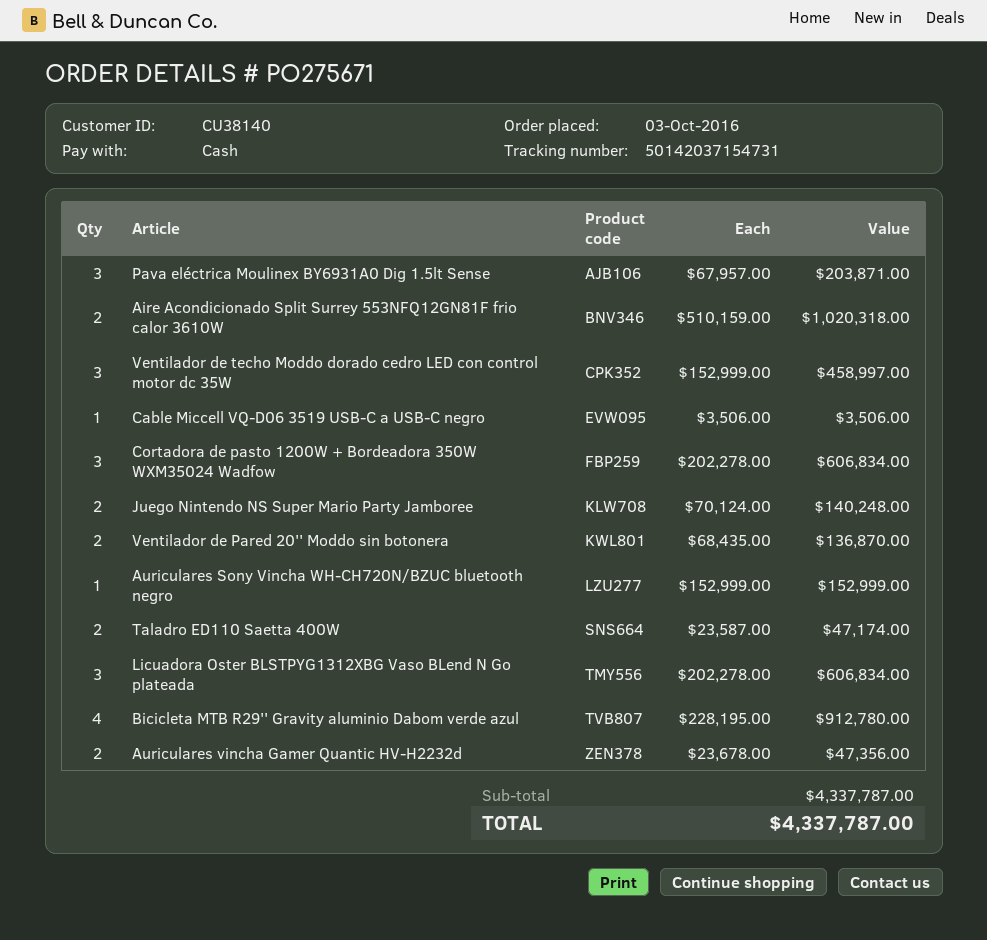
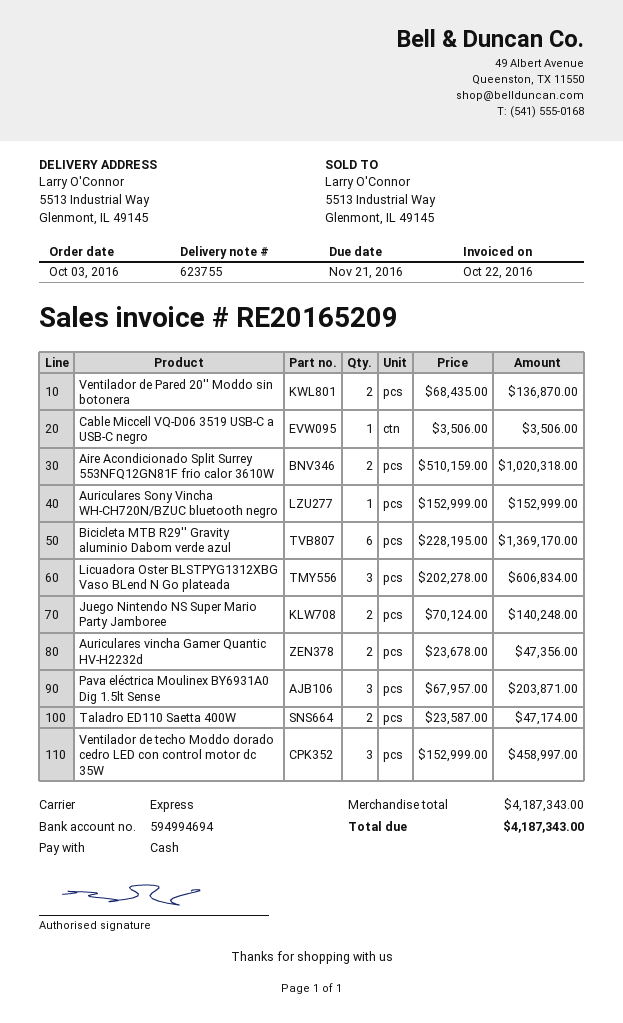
Cortadora de pasto 1200W + Bordeadora 350W WXM35024 Wadfow: 3 x 202278.00 = 606834.00 -> none
Bicicleta MTB R29'' Gravity aluminio Dabom verde azul: 4 x 228195.00 = 912780.00 -> 6 x 228195.00 = 1369170.00
subtotal: 4337787.00 -> 4187343.00
total: 4337787.00 -> 4187343.00

